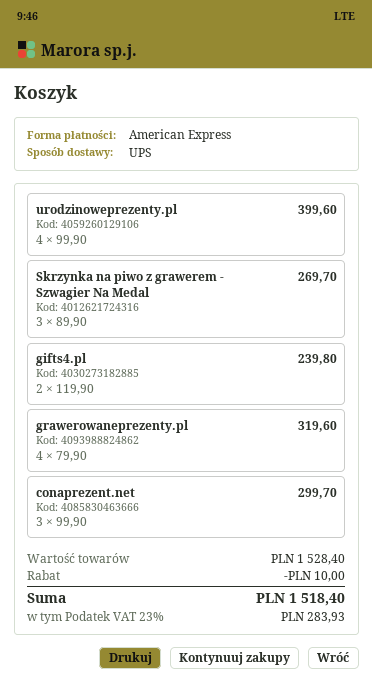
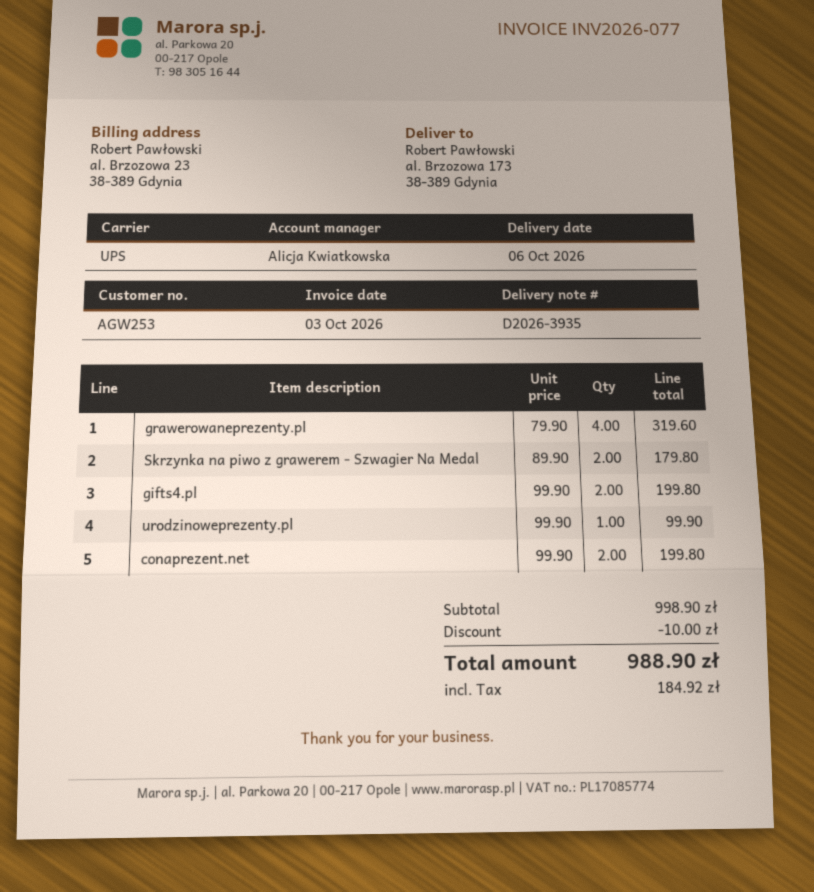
urodzinoweprezenty.pl: 4 x 99.90 = 399.60 -> 1 x 99.90 = 99.90
Skrzynka na piwo z grawerem - Szwagier Na Medal: 3 x 89.90 = 269.70 -> 2 x 89.90 = 179.80
gifts4.pl: 2 x 119.90 = 239.80 -> 2 x 99.90 = 199.80
conaprezent.net: 3 x 99.90 = 299.70 -> 2 x 99.90 = 199.80
subtotal: 1528.40 -> 998.90
tax: 283.93 -> 184.92
total: 1518.40 -> 988.90

